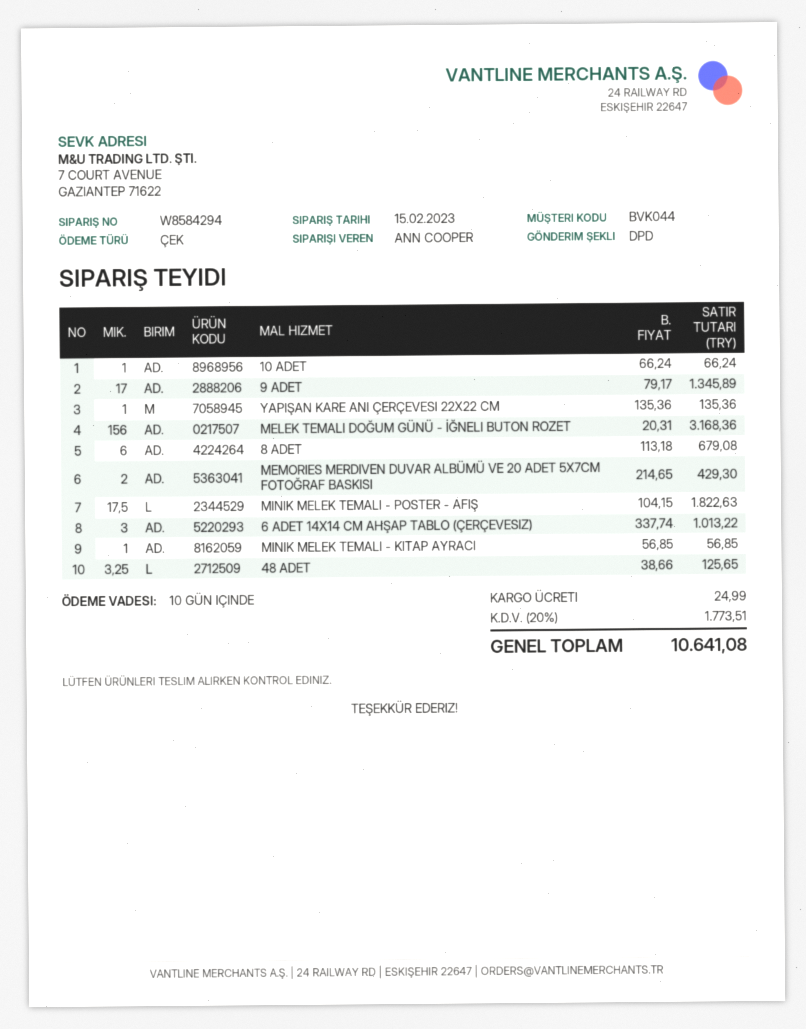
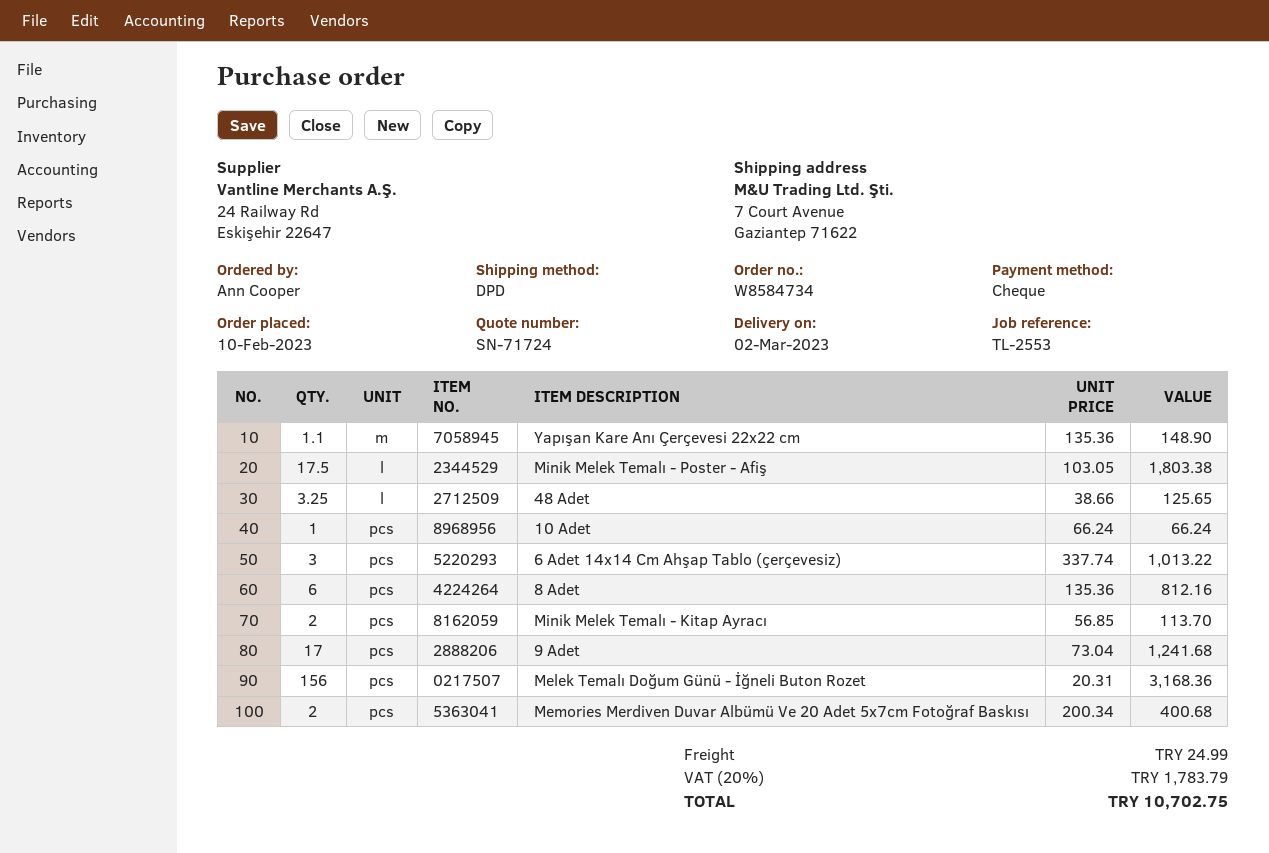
order number: W8584294 -> W8584734
order date: 2023-02-15 -> 2023-02-10
9 ADET: 17 x 79.17 = 1345.89 -> 17 x 73.04 = 1241.68
YAPIŞAN KARE ANI ÇERÇEVESI 22X22 CM: 1 x 135.36 = 135.36 -> 1.1 x 135.36 = 148.90
8 ADET: 6 x 113.18 = 679.08 -> 6 x 135.36 = 812.16
MEMORIES MERDIVEN DUVAR ALBÜMÜ VE 20 ADET 5X7CM FOTOĞRAF BASKISI: 2 x 214.65 = 429.30 -> 2 x 200.34 = 400.68
MINIK MELEK TEMALI - POSTER - AFIŞ: 17.5 x 104.15 = 1822.63 -> 17.5 x 103.05 = 1803.38
MINIK MELEK TEMALI - KITAP AYRACI: 1 x 56.85 = 56.85 -> 2 x 56.85 = 113.70
tax: 20% = 1773.51 -> 20% = 1783.79
total: 10641.08 -> 10702.75

